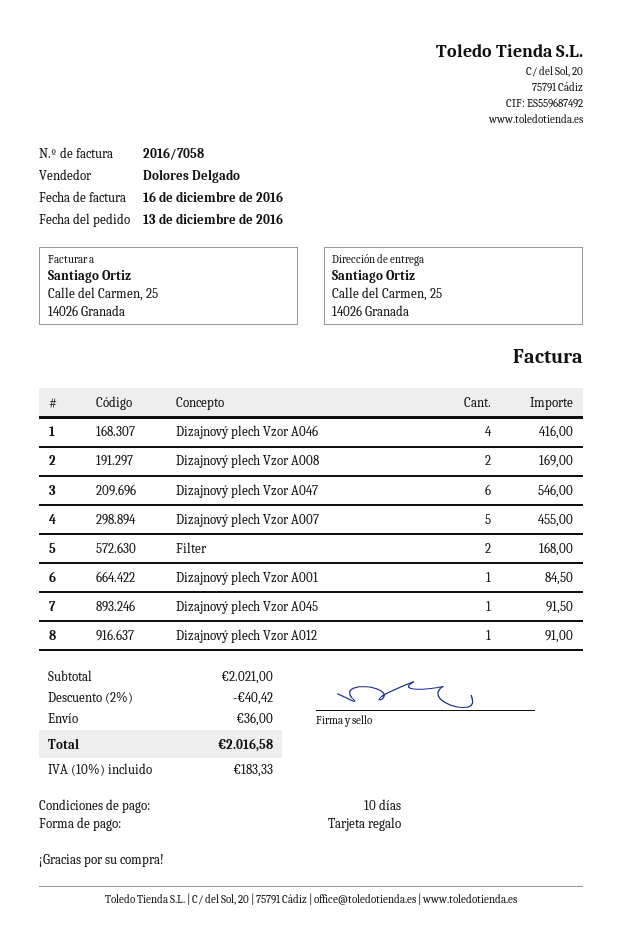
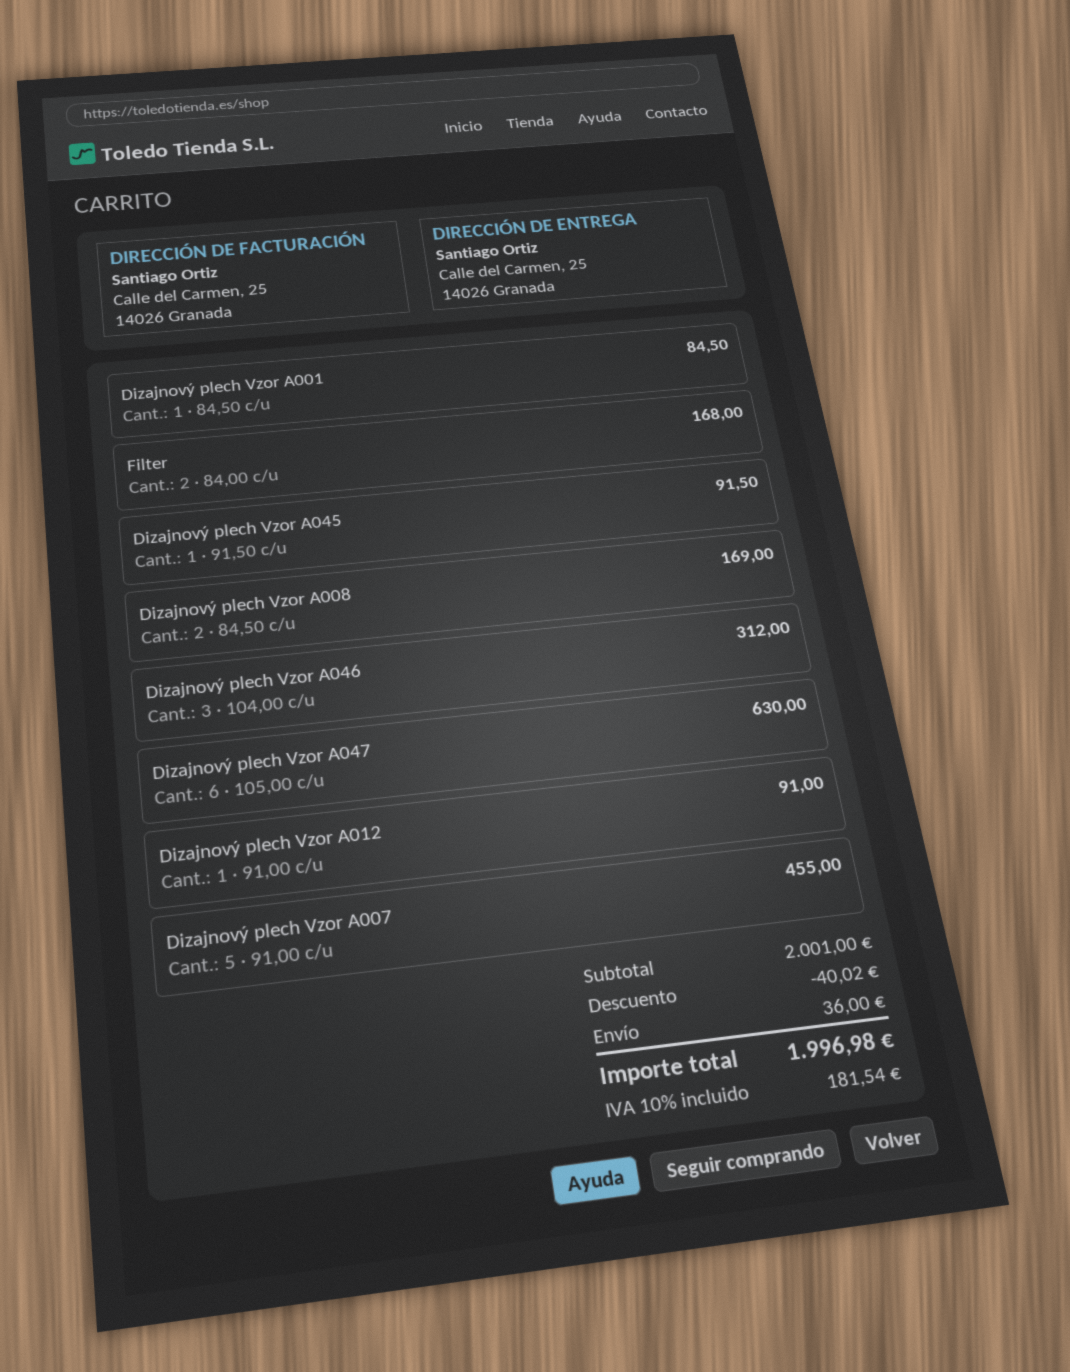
Dizajnový plech Vzor A046: 4 for 416.00 -> 3 for 312.00
Dizajnový plech Vzor A047: 6 for 546.00 -> 6 for 630.00
subtotal: 2021.00 -> 2001.00
discount: 40.42 -> 40.02
tax: 10% = 183.33 -> 10% = 181.54
total: 2016.58 -> 1996.98

